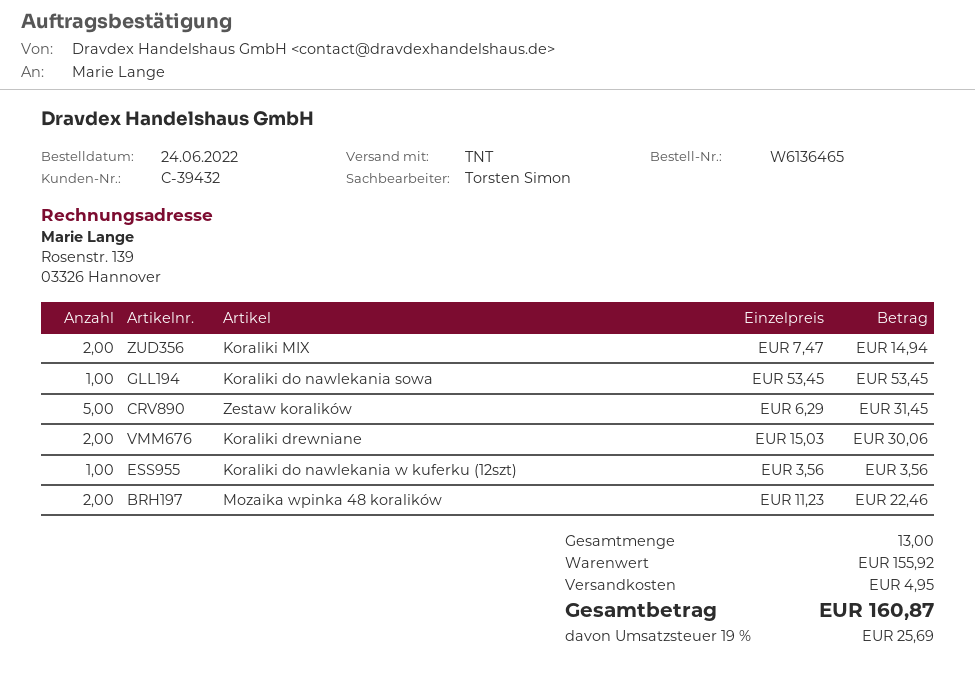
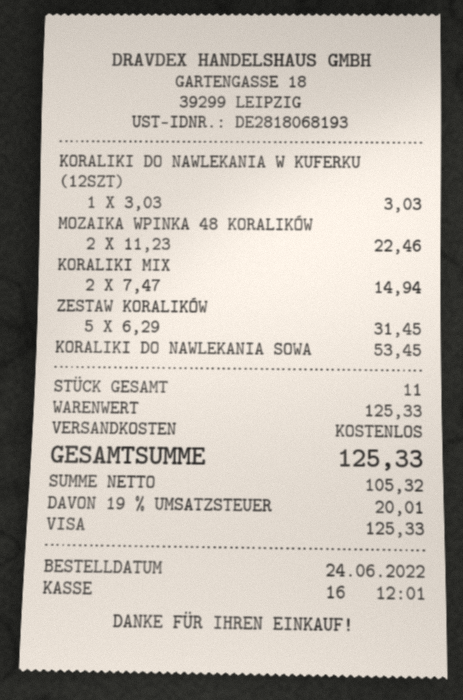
Koraliki drewniane: 2 x 15.03 = 30.06 -> none
Koraliki do nawlekania w kuferku (12szt): 1 x 3.56 = 3.56 -> 1 x 3.03 = 3.03
total quantity: 13 -> 11
subtotal: 155.92 -> 125.33
shipping: 4.95 -> 0.00
tax: 19% = 25.69 -> 19% = 20.01
total: 160.87 -> 125.33

